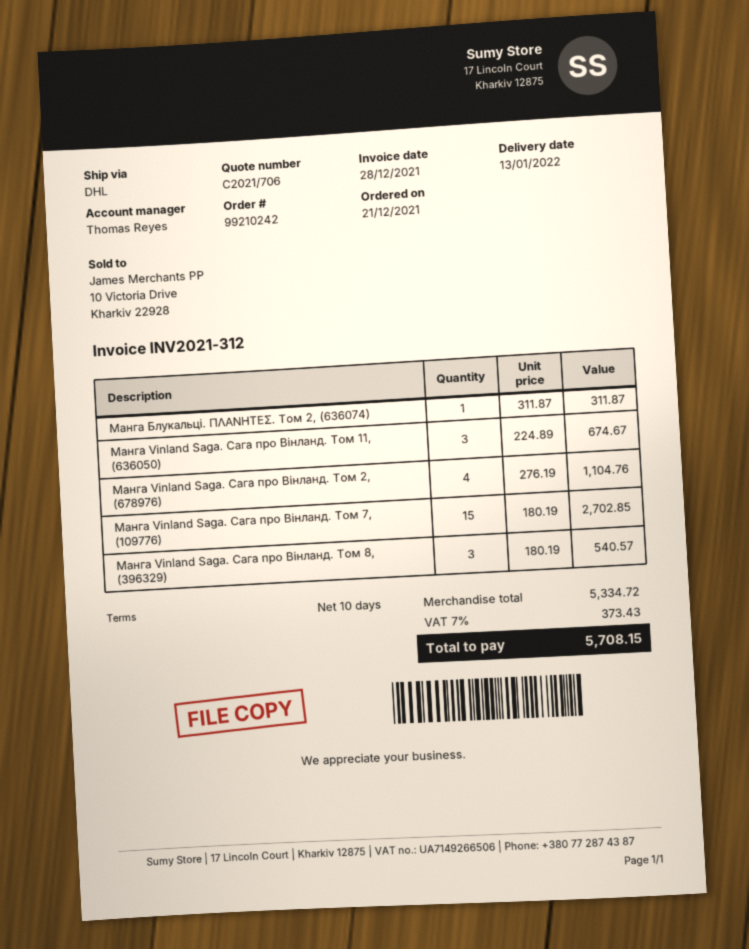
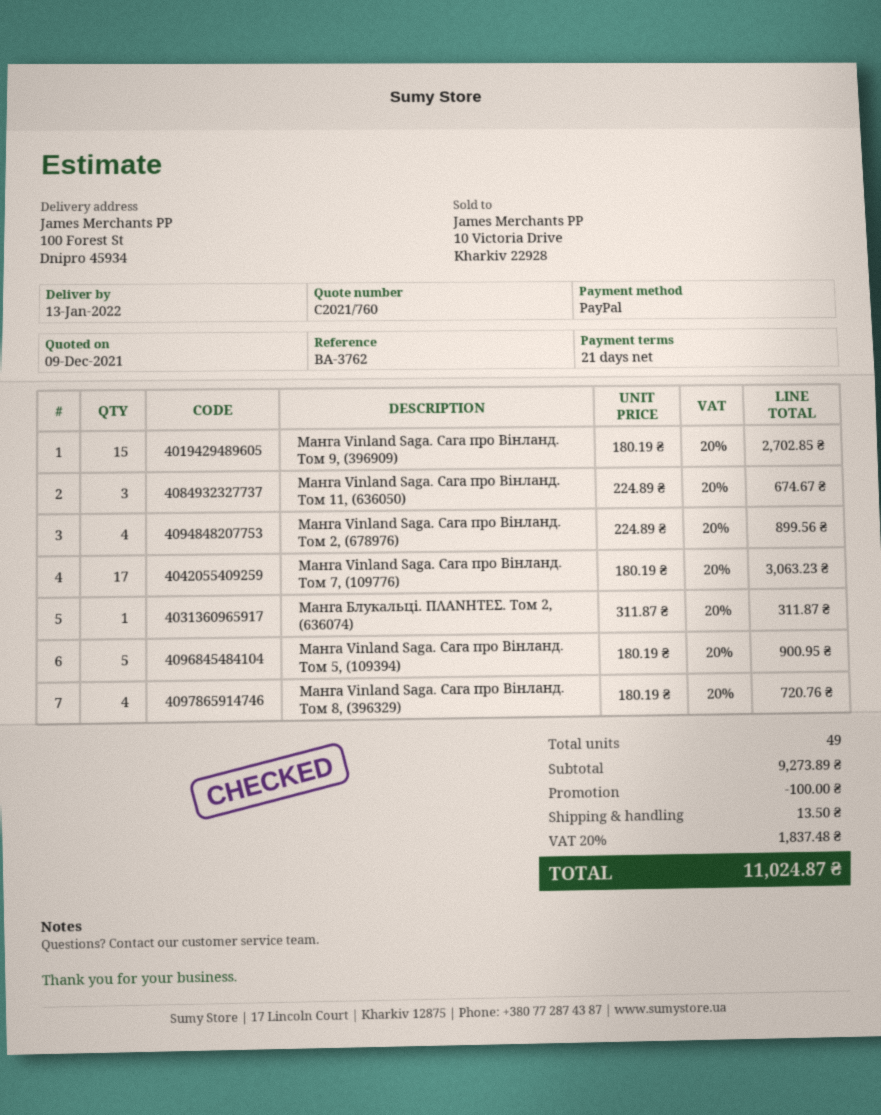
quote number: C2021/706 -> C2021/760
payment terms: 10 days -> 21 days
Манга Vinland Saga. Сага про Вінланд. Том 2, (678976): 4 x 276.19 = 1104.76 -> 4 x 224.89 = 899.56
Манга Vinland Saga. Сага про Вінланд. Том 7, (109776): 15 x 180.19 = 2702.85 -> 17 x 180.19 = 3063.23
Манга Vinland Saga. Сага про Вінланд. Том 8, (396329): 3 x 180.19 = 540.57 -> 4 x 180.19 = 720.76
Манга Vinland Saga. Сага про Вінланд. Том 9, (396909): none -> 15 x 180.19 = 2702.85
Манга Vinland Saga. Сага про Вінланд. Том 5, (109394): none -> 5 x 180.19 = 900.95
subtotal: 5334.72 -> 9273.89
discount: none -> 100.00
shipping: none -> 13.50
tax: 7% = 373.43 -> 20% = 1837.48
total: 5708.15 -> 11024.87

